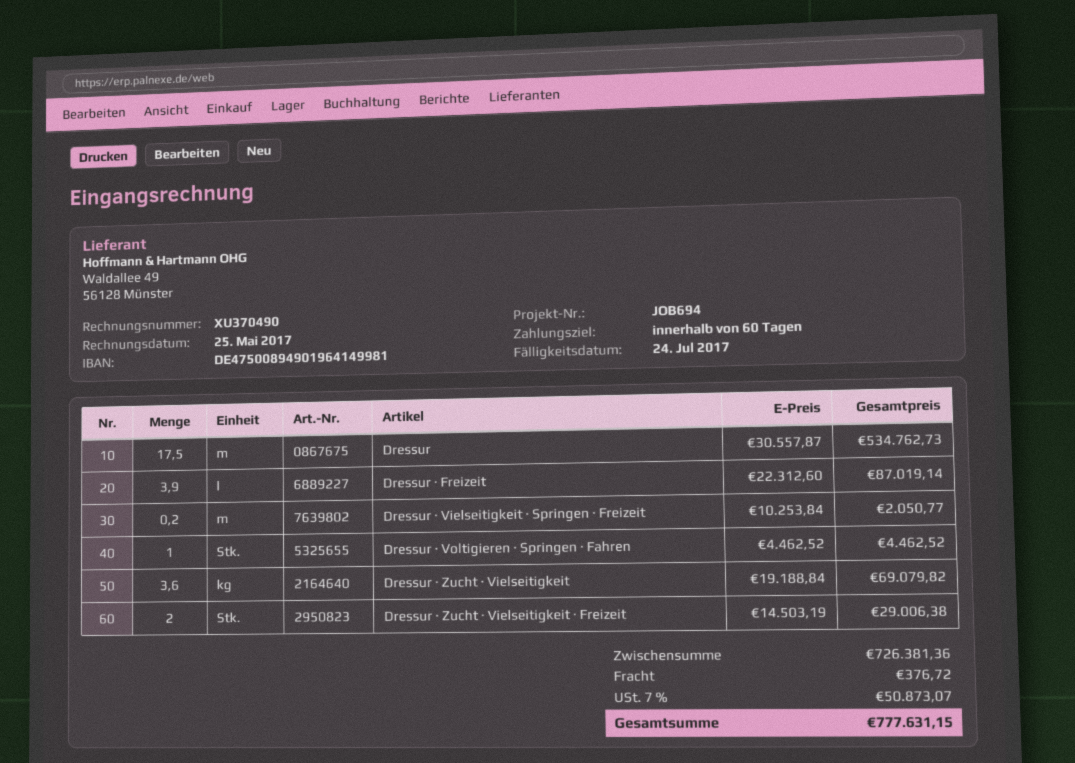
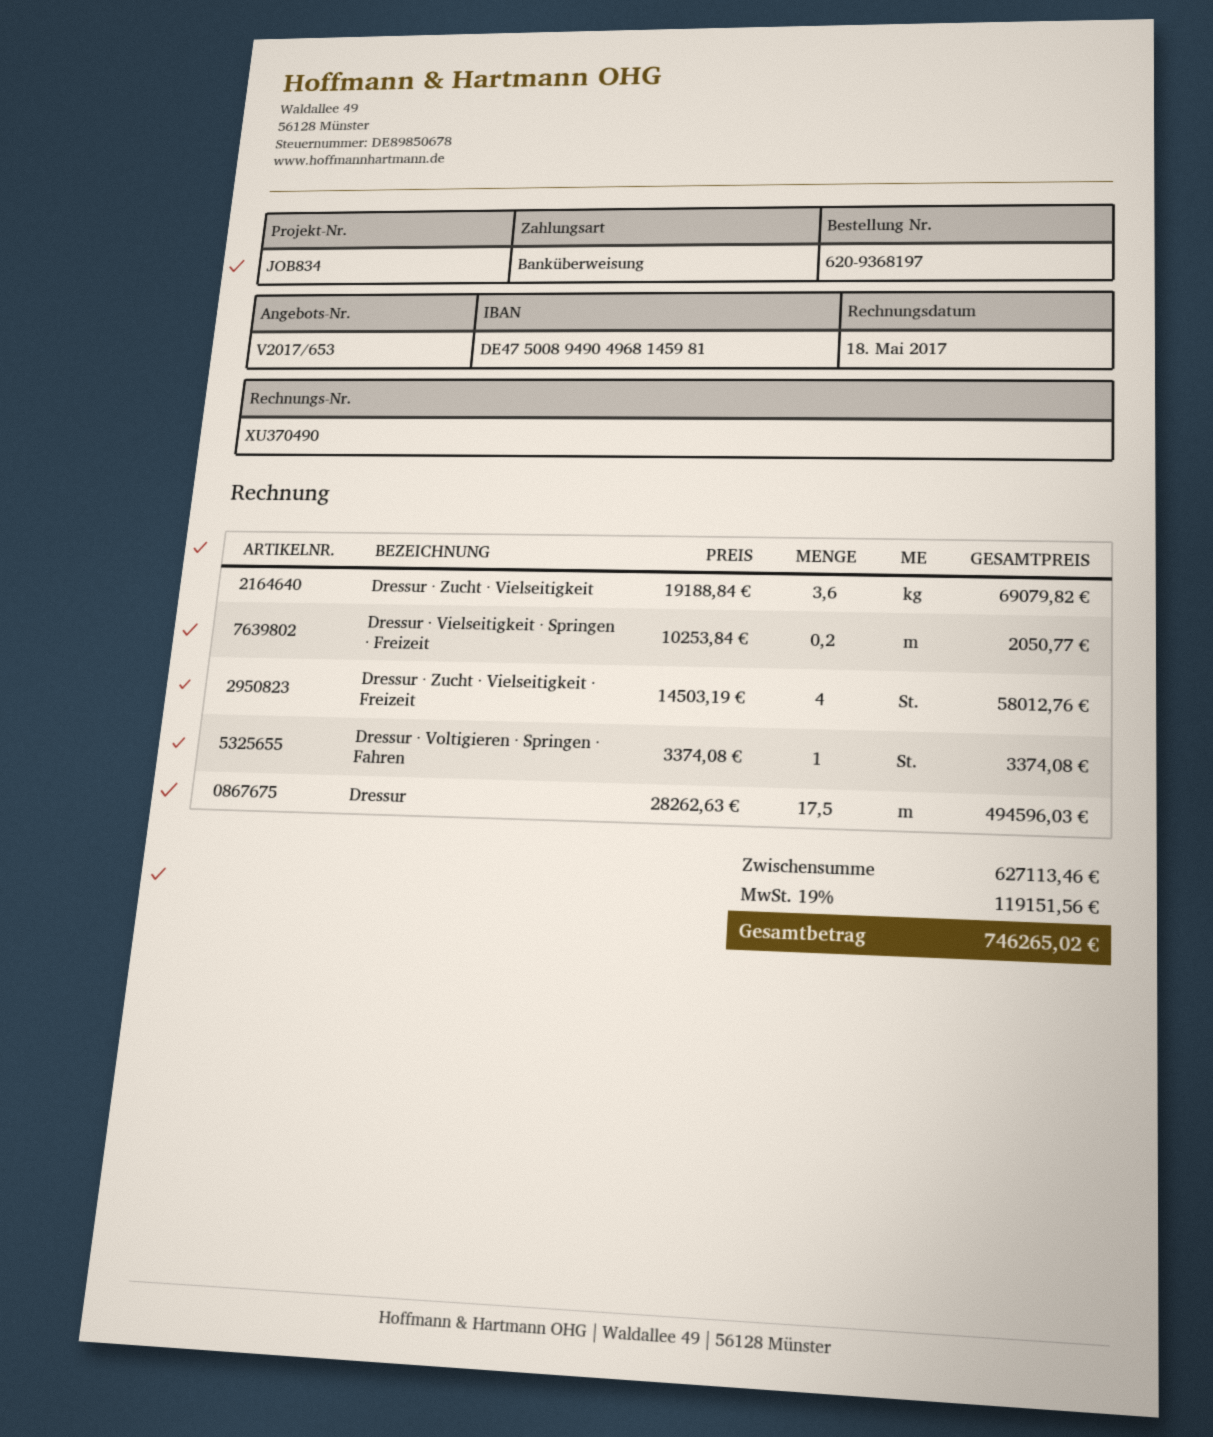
invoice date: 2017-05-25 -> 2017-05-18
reference: JOB694 -> JOB834
bank account: DE47500894901964149981 -> DE47500894904968145981
Dressur: 17.5 x 30557.87 = 534762.73 -> 17.5 x 28262.63 = 494596.03
Dressur · Freizeit: 3.9 x 22312.60 = 87019.14 -> none
Dressur · Voltigieren · Springen · Fahren: 1 x 4462.52 = 4462.52 -> 1 x 3374.08 = 3374.08
Dressur · Zucht · Vielseitigkeit · Freizeit: 2 x 14503.19 = 29006.38 -> 4 x 14503.19 = 58012.76
subtotal: 726381.36 -> 627113.46
shipping: 376.72 -> none
tax: 7% = 50873.07 -> 19% = 119151.56
total: 777631.15 -> 746265.02

